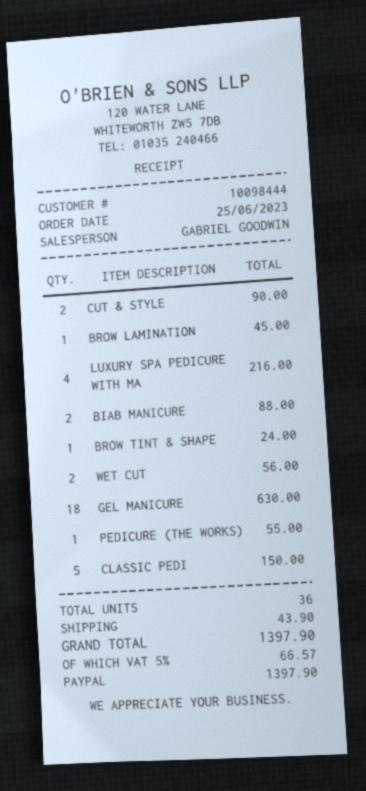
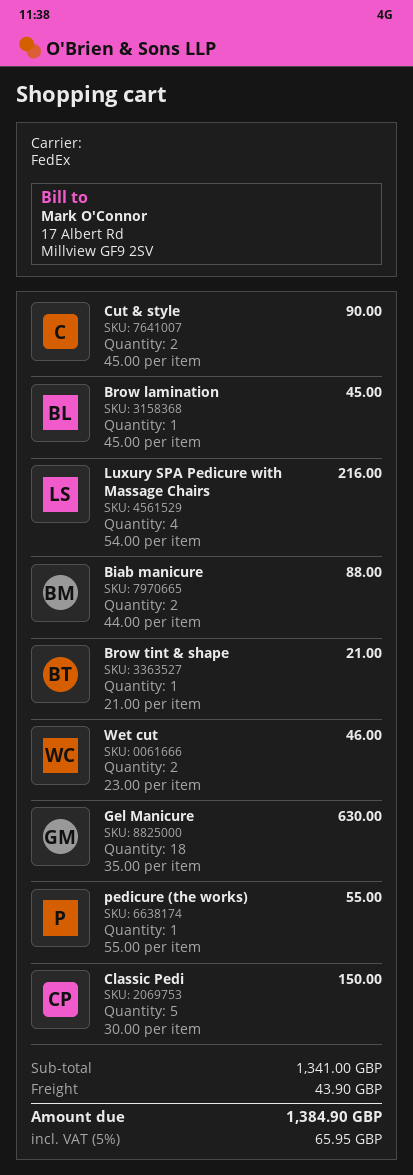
BROW TINT & SHAPE: 1 for 24.00 -> 1 for 21.00
WET CUT: 2 for 56.00 -> 2 for 46.00
tax: 5% = 66.57 -> 5% = 65.95
total: 1397.90 -> 1384.90

